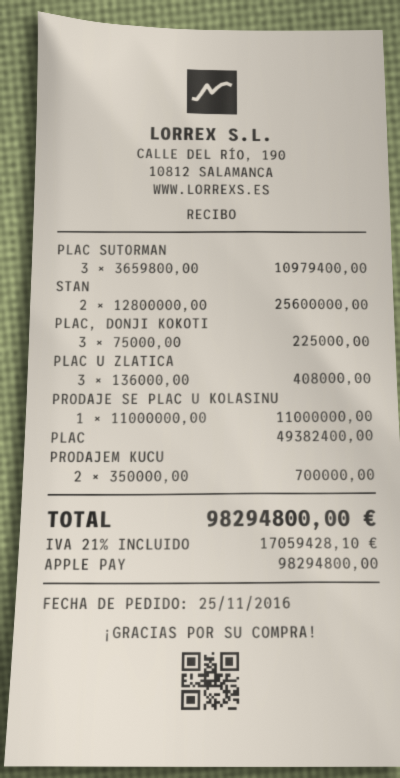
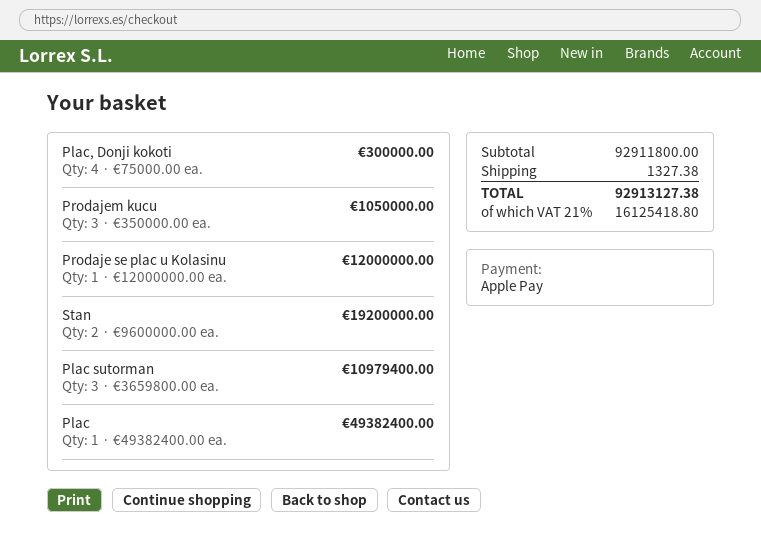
STAN: 2 x 12800000.00 = 25600000.00 -> 2 x 9600000.00 = 19200000.00
PLAC, DONJI KOKOTI: 3 x 75000.00 = 225000.00 -> 4 x 75000.00 = 300000.00
PLAC U ZLATICA: 3 x 136000.00 = 408000.00 -> none
PRODAJE SE PLAC U KOLASINU: 1 x 11000000.00 = 11000000.00 -> 1 x 12000000.00 = 12000000.00
PRODAJEM KUCU: 2 x 350000.00 = 700000.00 -> 3 x 350000.00 = 1050000.00
shipping: none -> 1327.38
tax: 21% = 17059428.10 -> 21% = 16125418.80
total: 98294800.00 -> 92913127.38

